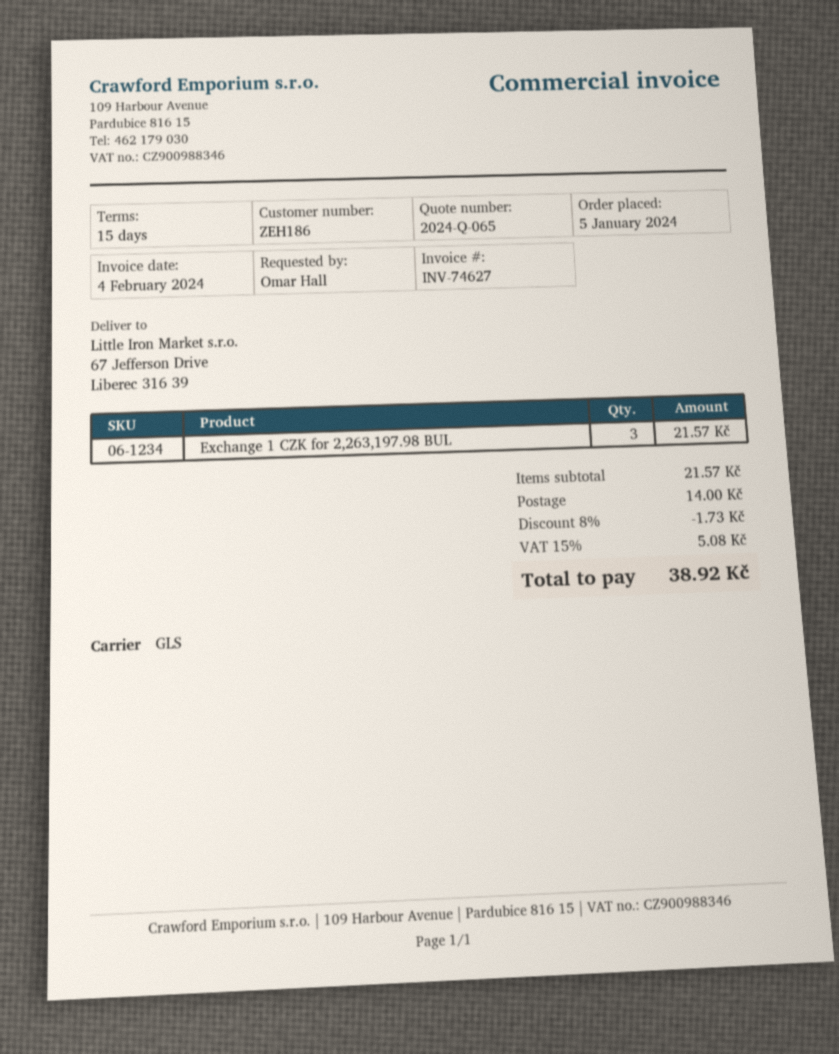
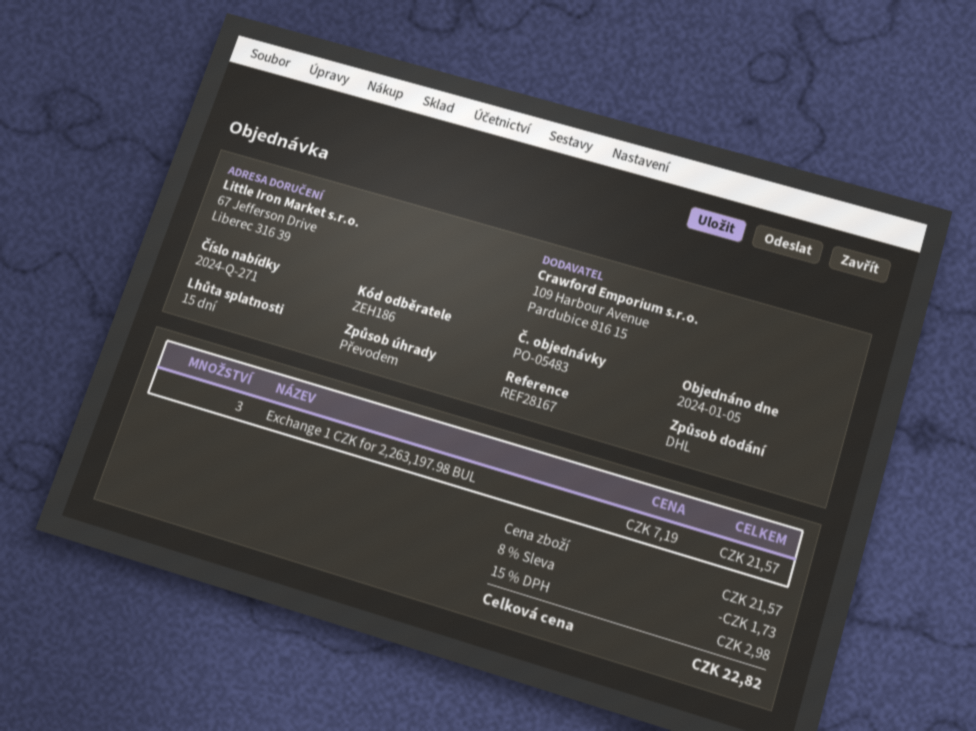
quote number: 2024-Q-065 -> 2024-Q-271
shipping method: GLS -> DHL
shipping: 14.00 -> none
tax: 15% = 5.08 -> 15% = 2.98
total: 38.92 -> 22.82

